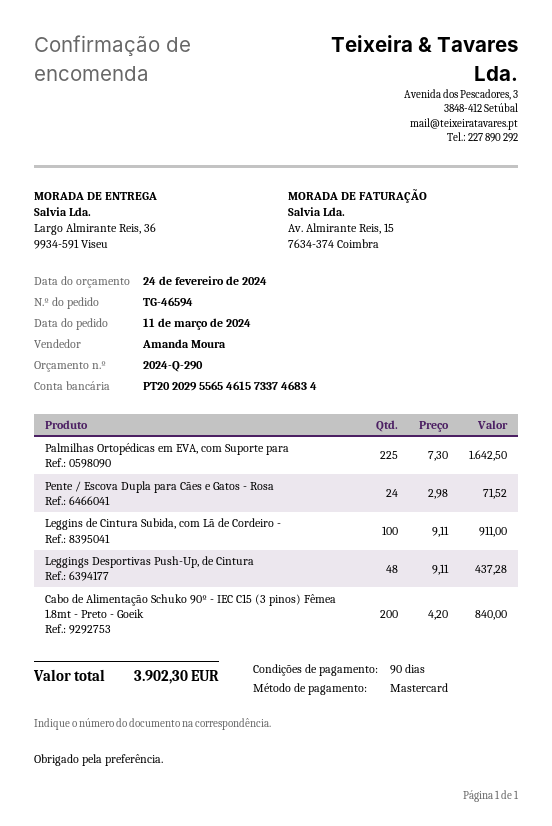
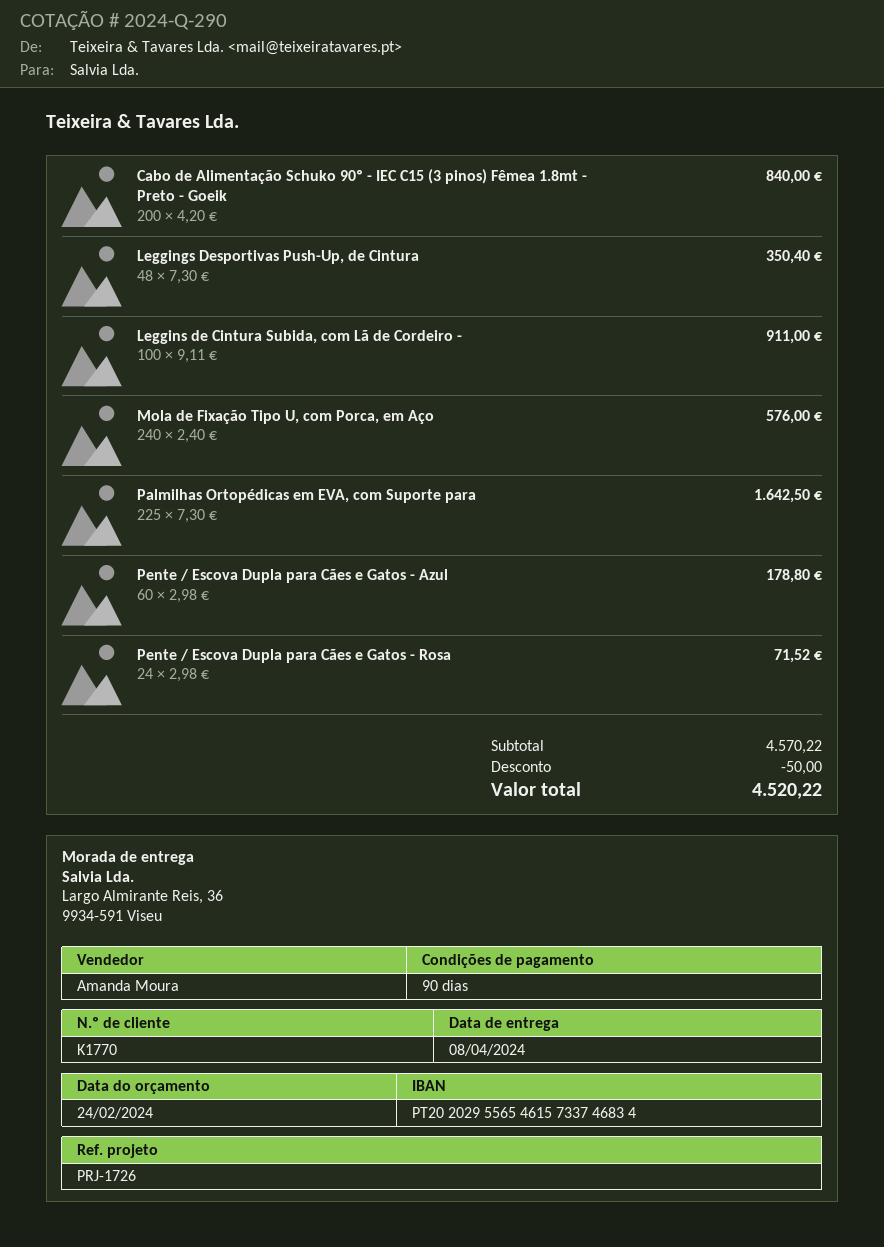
Leggings Desportivas Push-Up, de Cintura: 48 x 9.11 = 437.28 -> 48 x 7.30 = 350.40
Mola de Fixação Tipo U, com Porca, em Aço: none -> 240 x 2.40 = 576.00
Pente / Escova Dupla para Cães e Gatos - Azul: none -> 60 x 2.98 = 178.80
discount: none -> 50.00
total: 3902.30 -> 4520.22

